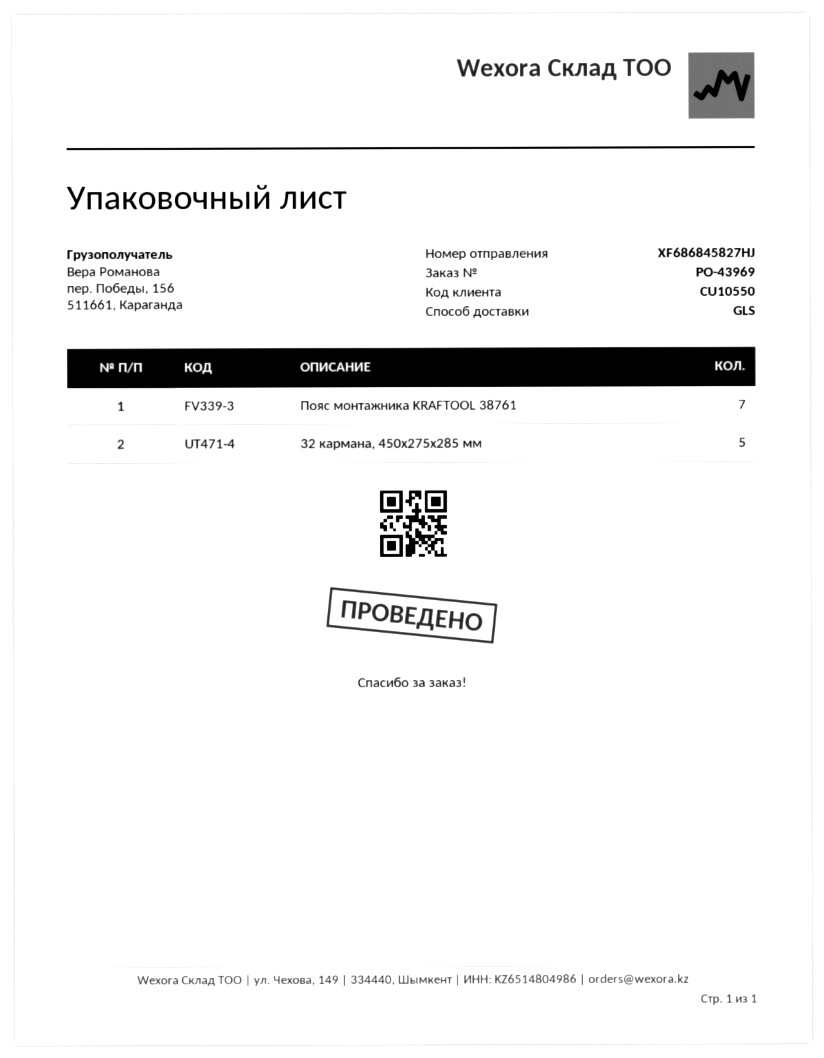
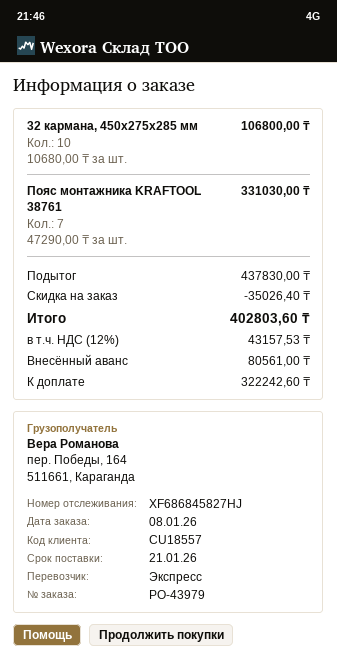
order number: PO-43969 -> PO-43979
customer number: CU10550 -> CU18557
shipping method: GLS -> express
ship to: пер. Победы, 156, 511661, Караганда -> пер. Победы, 164, 511661, Караганда
32 кармана, 450x275x285 мм: 5 -> 10

